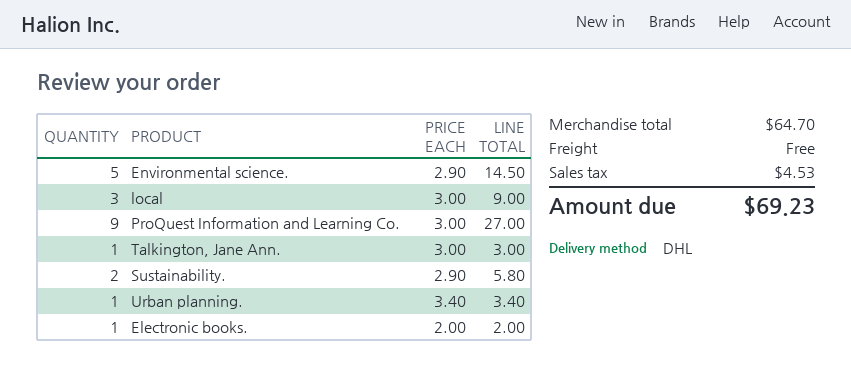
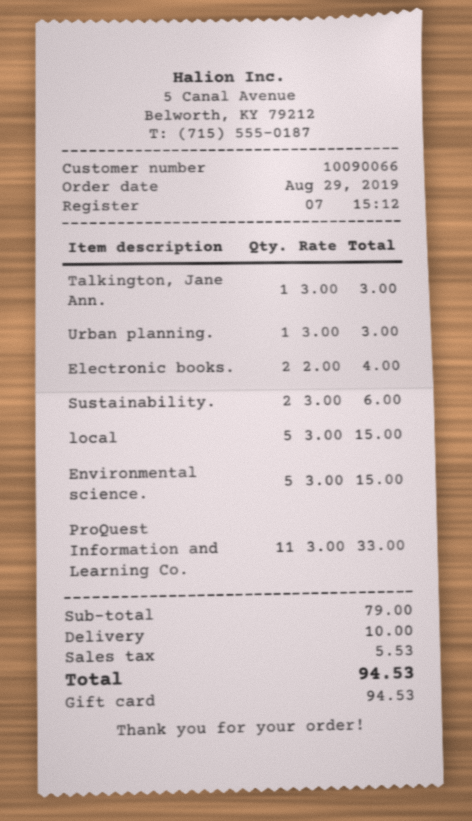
Environmental science.: 5 x 2.90 = 14.50 -> 5 x 3.00 = 15.00
local: 3 x 3.00 = 9.00 -> 5 x 3.00 = 15.00
ProQuest Information and Learning Co.: 9 x 3.00 = 27.00 -> 11 x 3.00 = 33.00
Sustainability.: 2 x 2.90 = 5.80 -> 2 x 3.00 = 6.00
Urban planning.: 1 x 3.40 = 3.40 -> 1 x 3.00 = 3.00
Electronic books.: 1 x 2.00 = 2.00 -> 2 x 2.00 = 4.00
subtotal: 64.70 -> 79.00
shipping: 0.00 -> 10.00
tax: 4.53 -> 5.53
total: 69.23 -> 94.53

